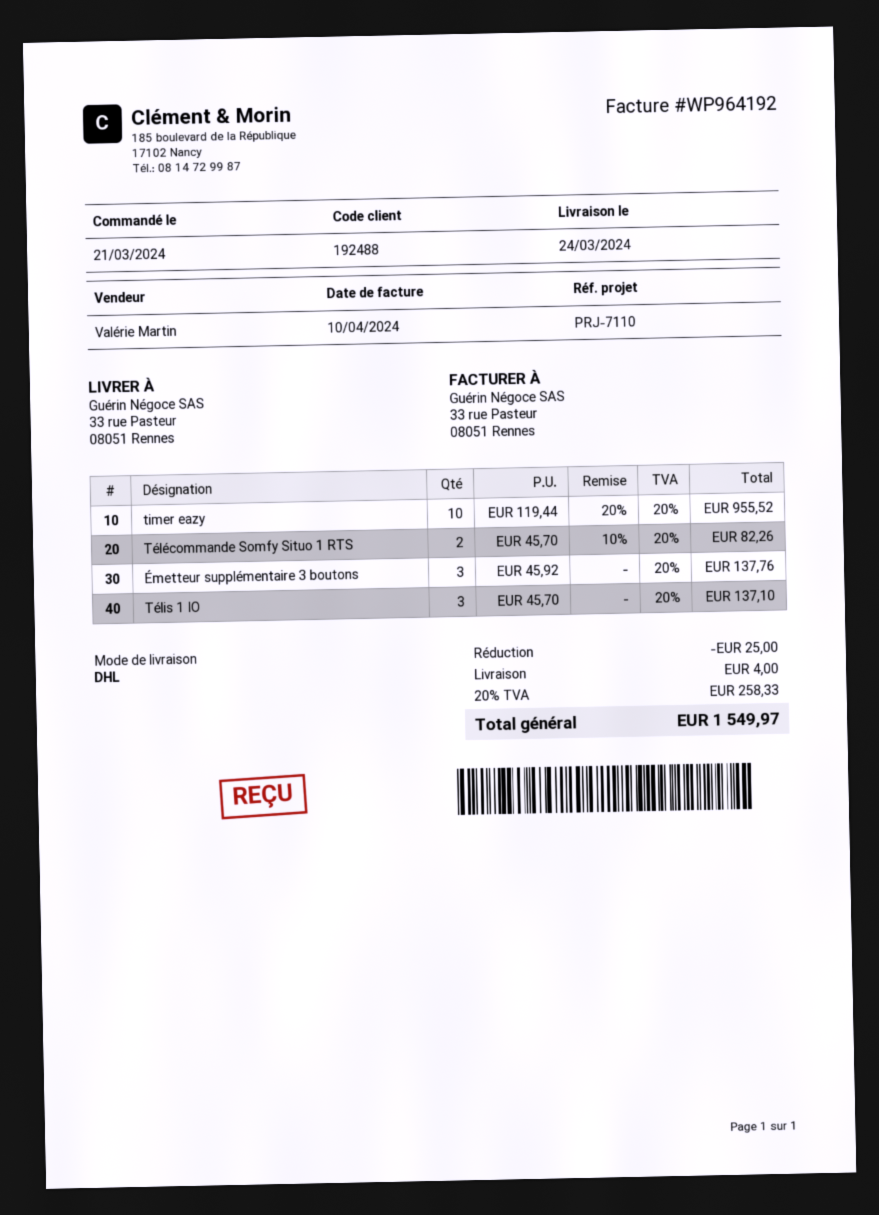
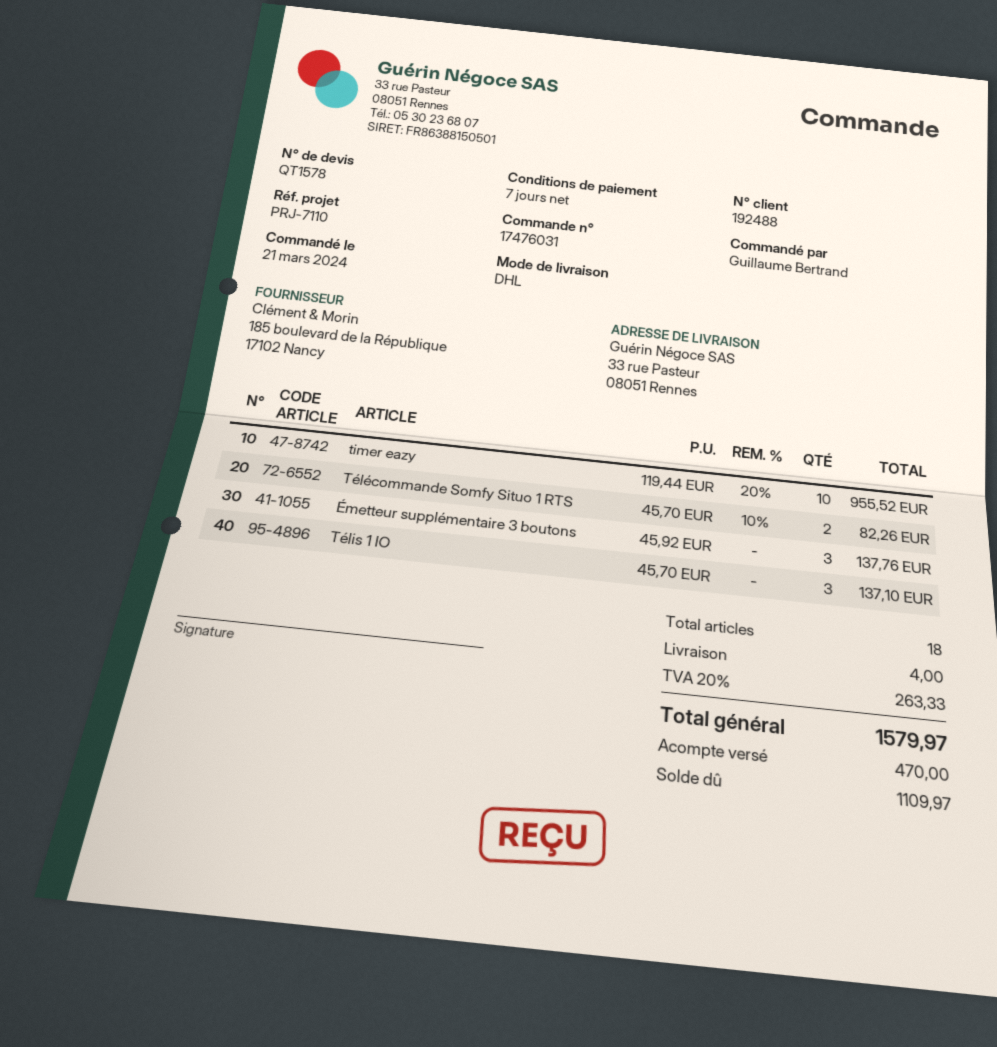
discount: 25.00 -> none
tax: 20% = 258.33 -> 20% = 263.33
total: 1549.97 -> 1579.97

